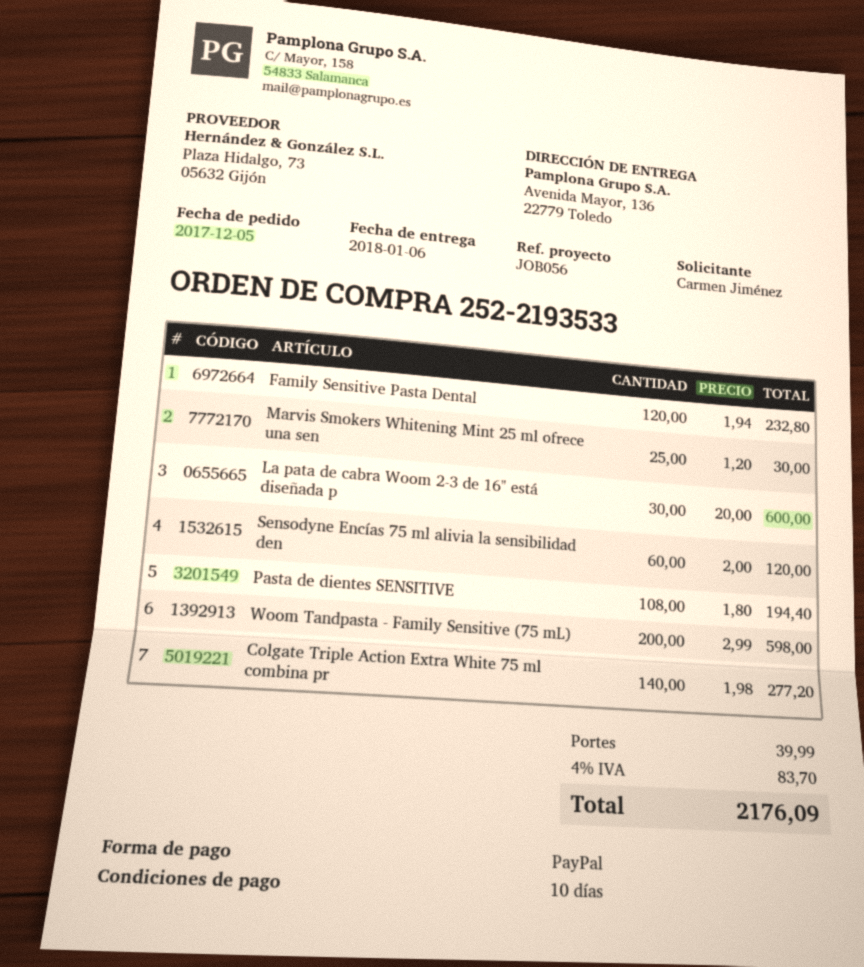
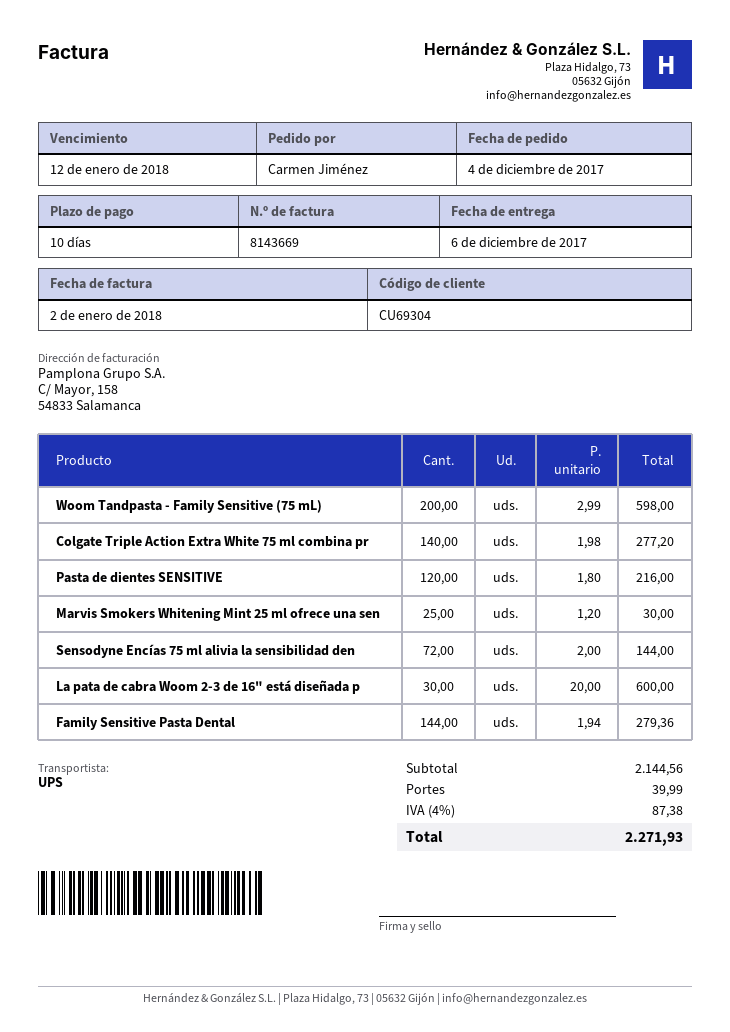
order date: 2017-12-05 -> 2017-12-04
delivery date: 2018-01-06 -> 2017-12-06
Family Sensitive Pasta Dental: 120 x 1.94 = 232.80 -> 144 x 1.94 = 279.36
Sensodyne Encías 75 ml alivia la sensibilidad den: 60 x 2.00 = 120.00 -> 72 x 2.00 = 144.00
Pasta de dientes SENSITIVE: 108 x 1.80 = 194.40 -> 120 x 1.80 = 216.00
tax: 4% = 83.70 -> 4% = 87.38
total: 2176.09 -> 2271.93

